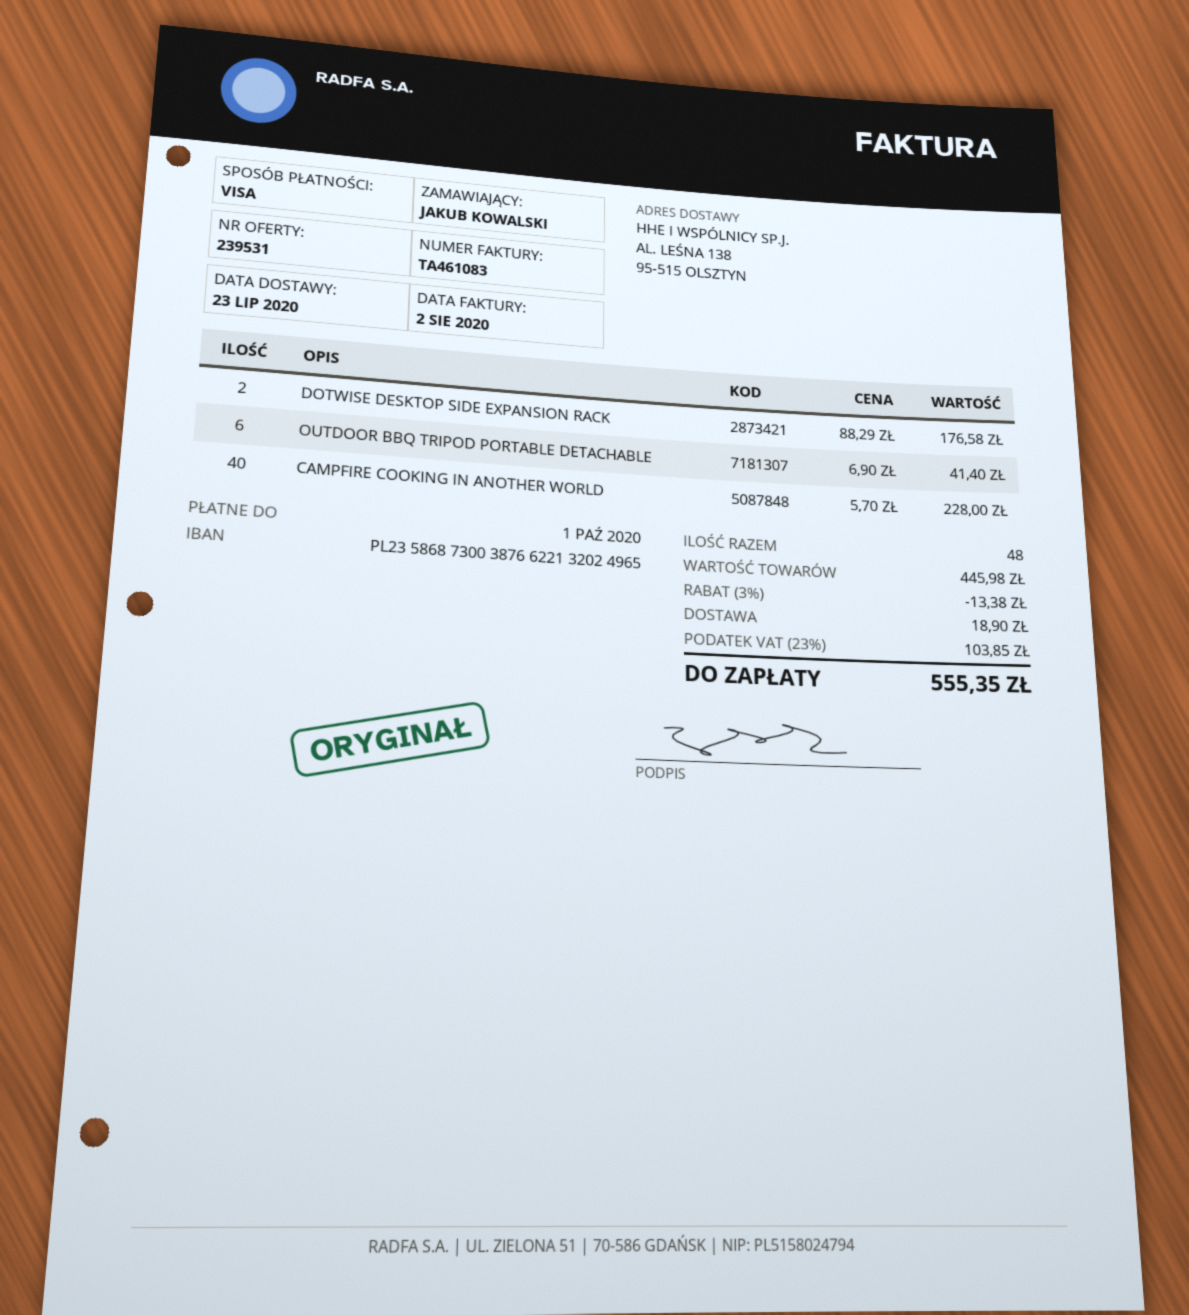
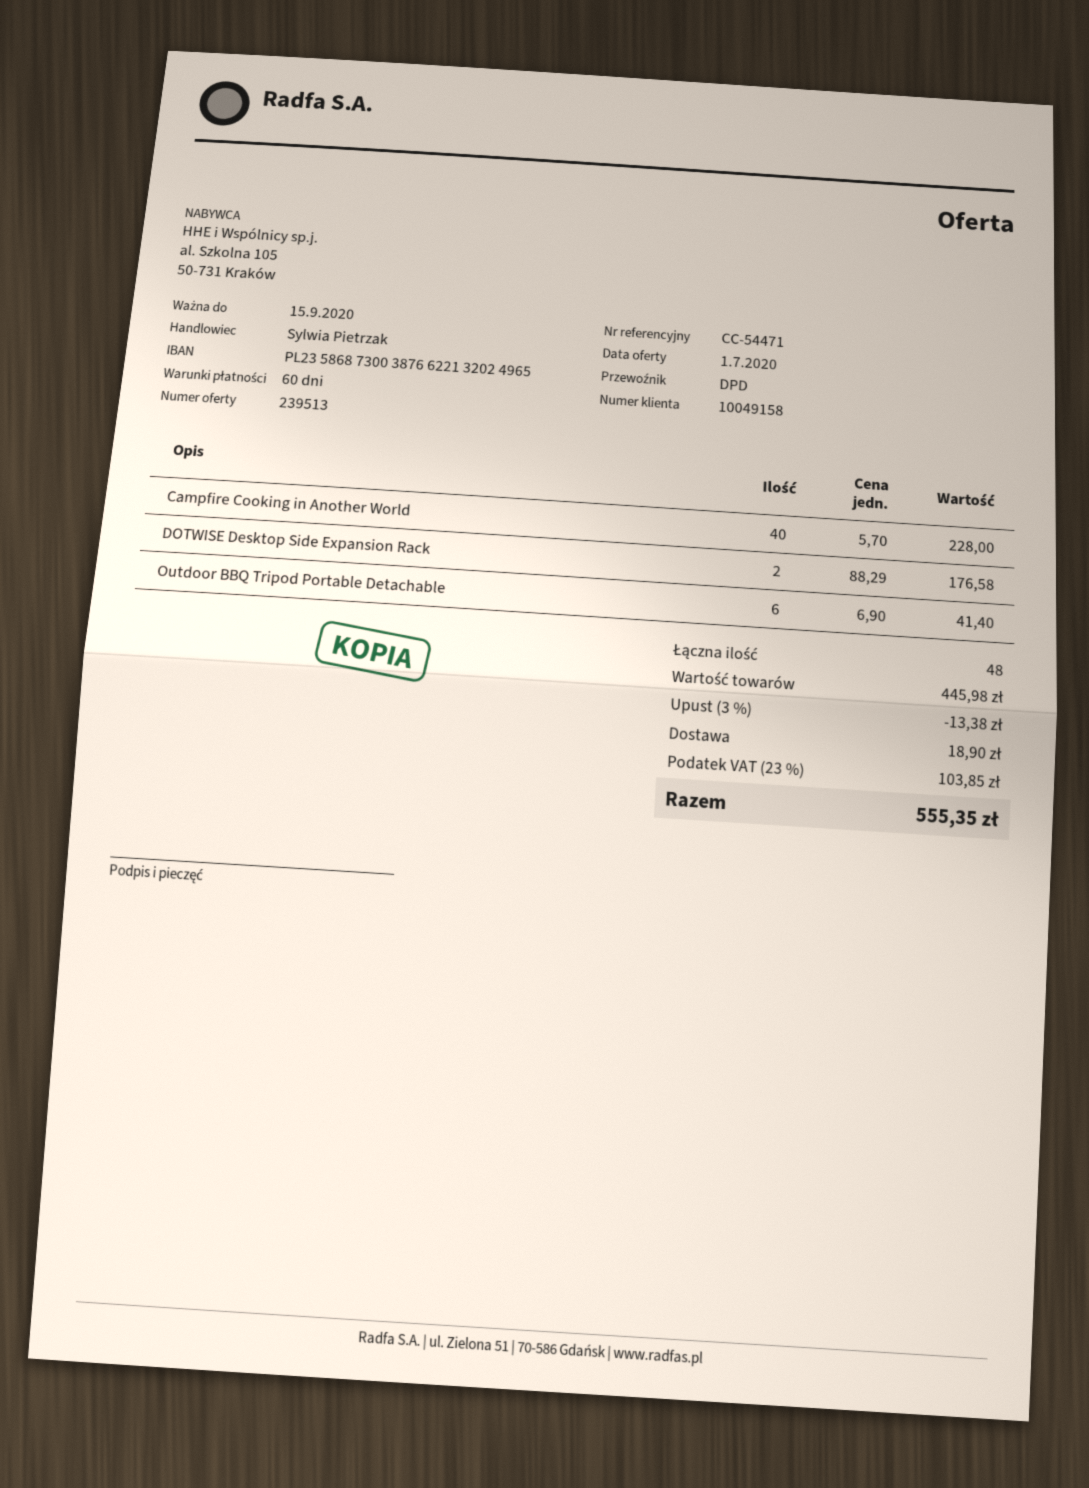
quote number: 239531 -> 239513

